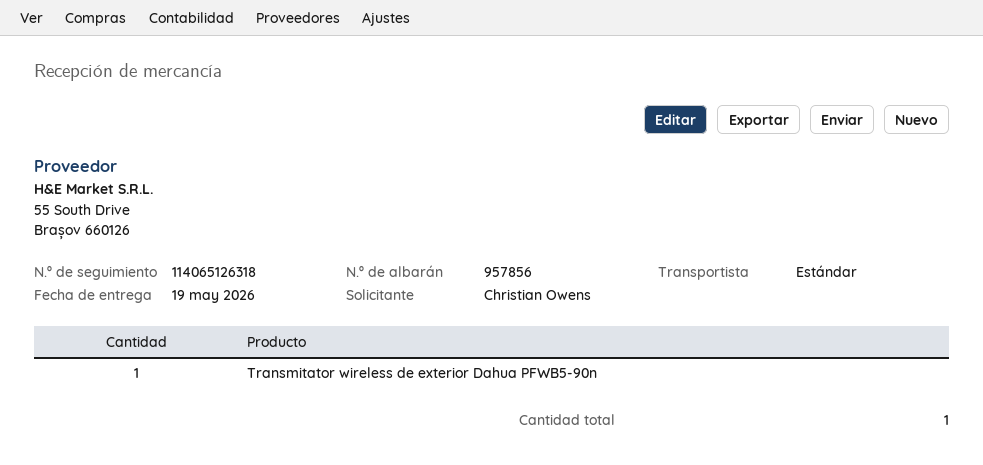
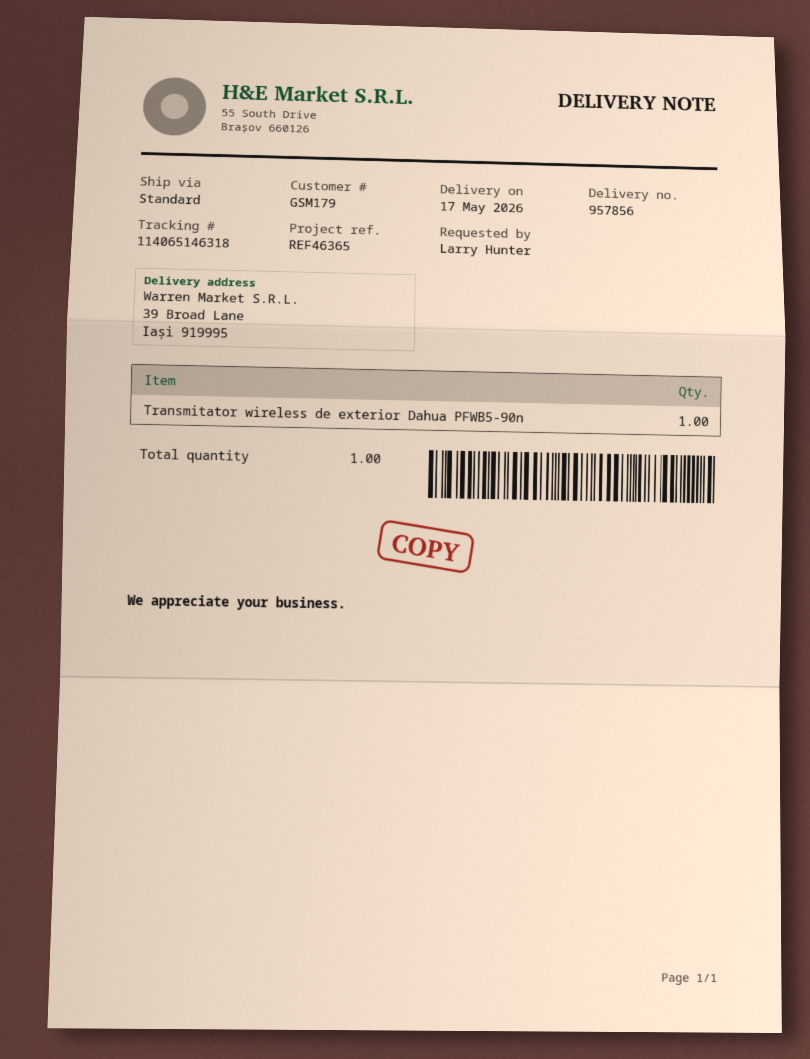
delivery date: 2026-05-19 -> 2026-05-17
ordered by: Christian Owens -> Larry Hunter
tracking number: 114065126318 -> 114065146318

